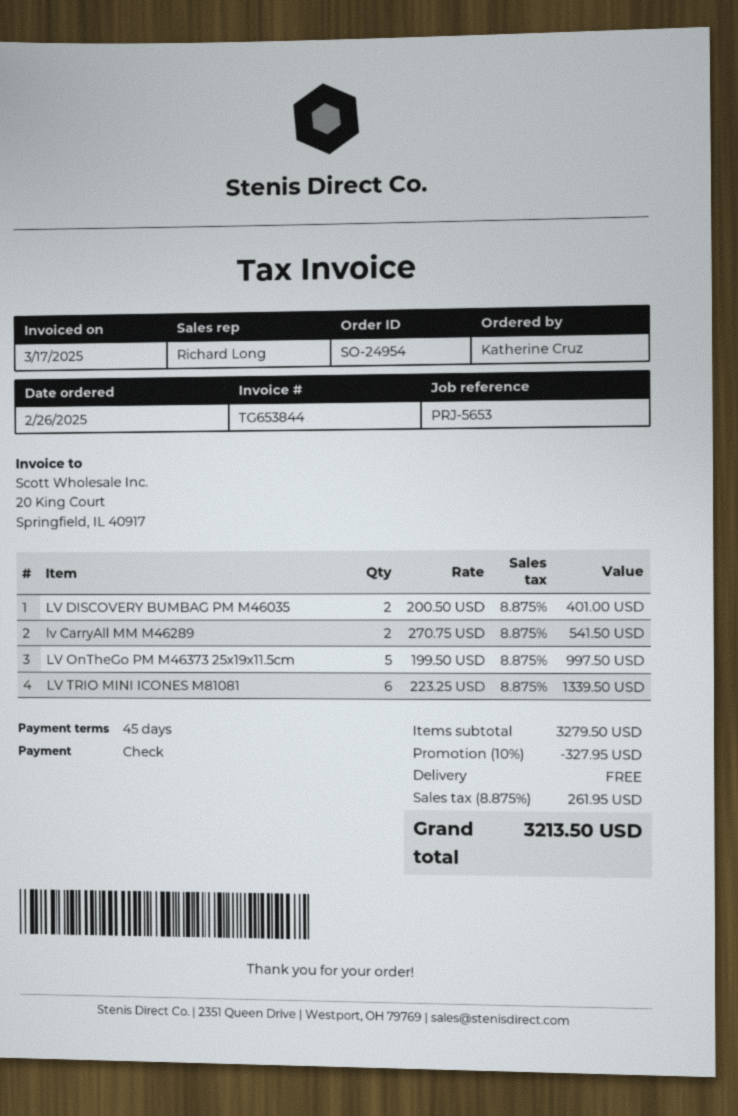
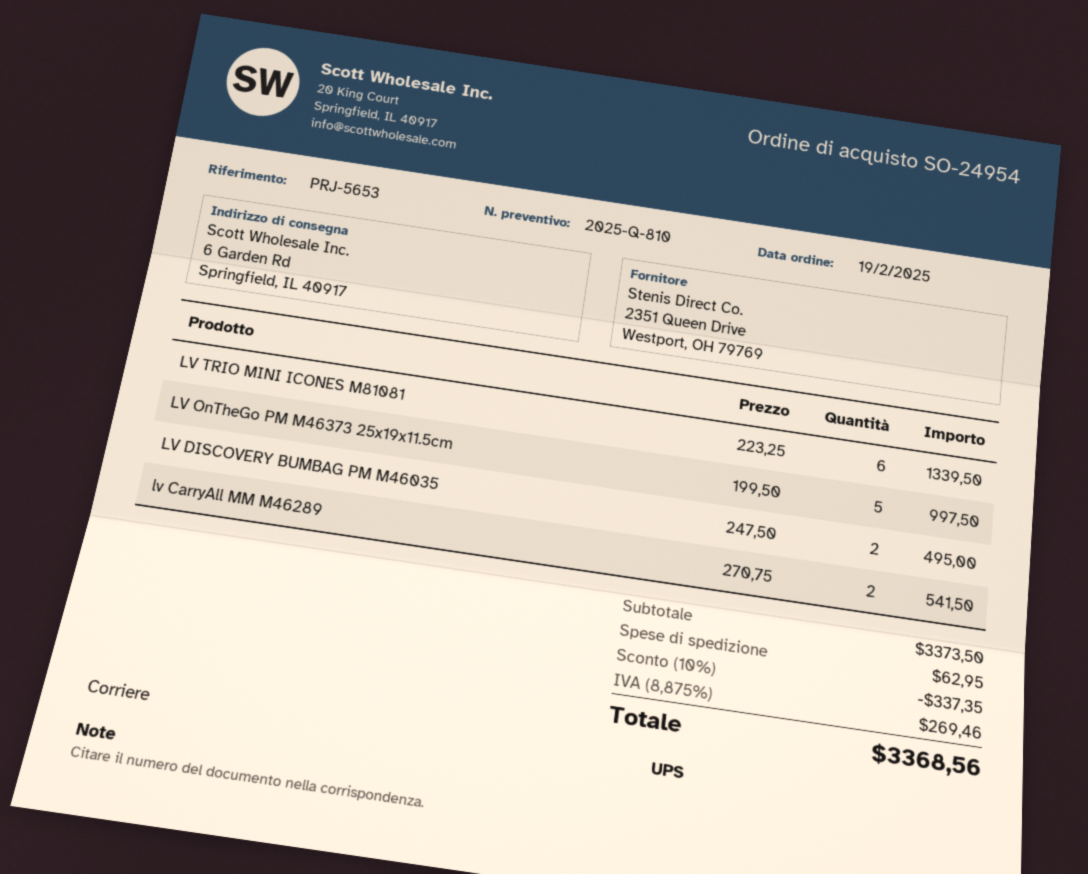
order date: 2025-02-26 -> 2025-02-19
LV DISCOVERY BUMBAG PM M46035: 2 x 200.50 = 401.00 -> 2 x 247.50 = 495.00
subtotal: 3279.50 -> 3373.50
discount: 10% = 327.95 -> 10% = 337.35
shipping: 0.00 -> 62.95
tax: 8.875% = 261.95 -> 8.875% = 269.46
total: 3213.50 -> 3368.56

